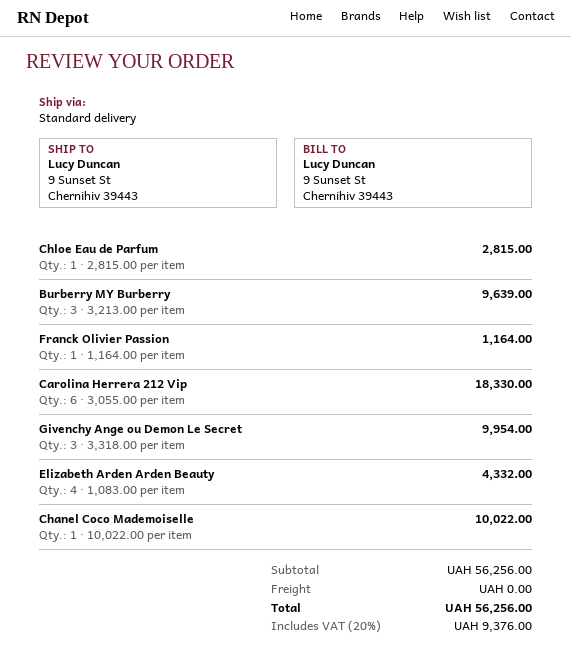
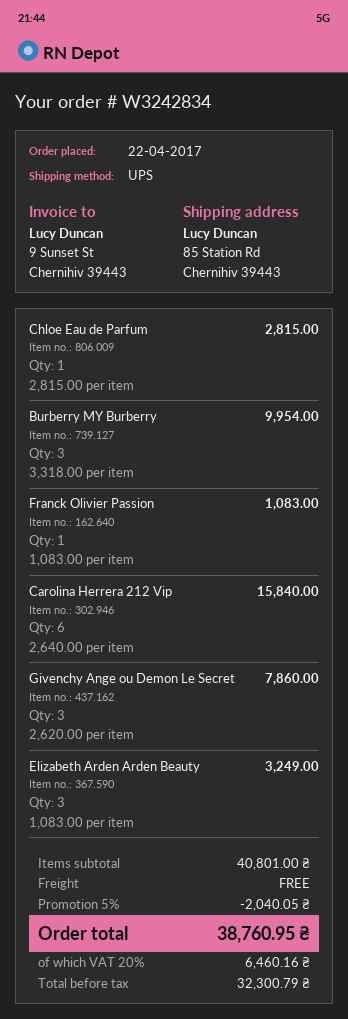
shipping method: standard -> UPS
ship to: 9 Sunset St, Chernihiv 39443 -> 85 Station Rd, Chernihiv 39443
Burberry MY Burberry: 3 x 3213.00 = 9639.00 -> 3 x 3318.00 = 9954.00
Franck Olivier Passion: 1 x 1164.00 = 1164.00 -> 1 x 1083.00 = 1083.00
Carolina Herrera 212 Vip: 6 x 3055.00 = 18330.00 -> 6 x 2640.00 = 15840.00
Givenchy Ange ou Demon Le Secret: 3 x 3318.00 = 9954.00 -> 3 x 2620.00 = 7860.00
Elizabeth Arden Arden Beauty: 4 x 1083.00 = 4332.00 -> 3 x 1083.00 = 3249.00
Chanel Coco Mademoiselle: 1 x 10022.00 = 10022.00 -> none
subtotal: 56256.00 -> 40801.00
discount: none -> 5% = 2040.05
tax: 20% = 9376.00 -> 20% = 6460.16
total: 56256.00 -> 38760.95

